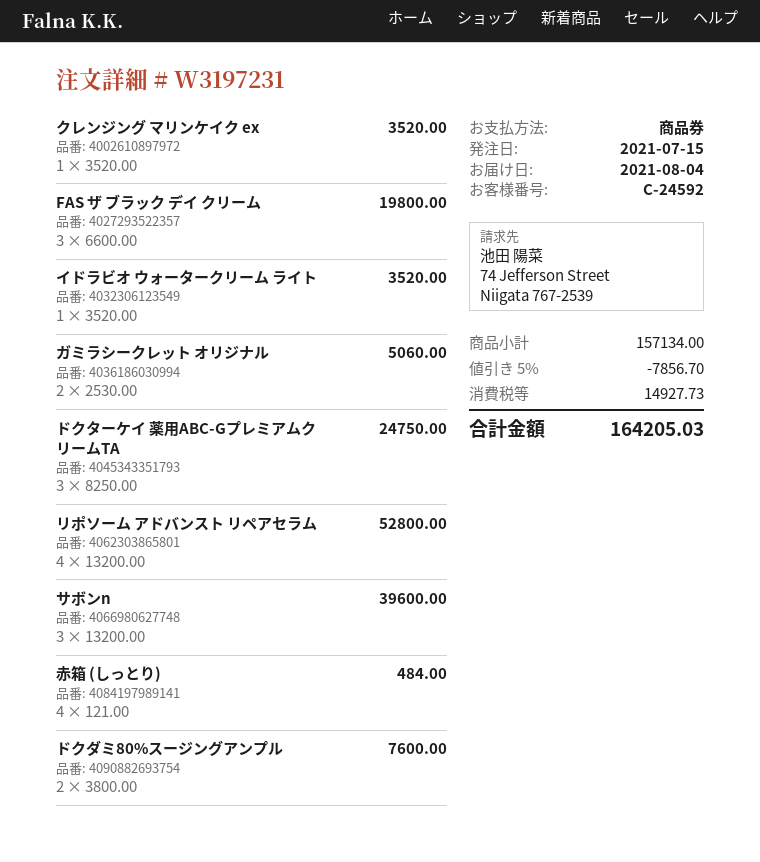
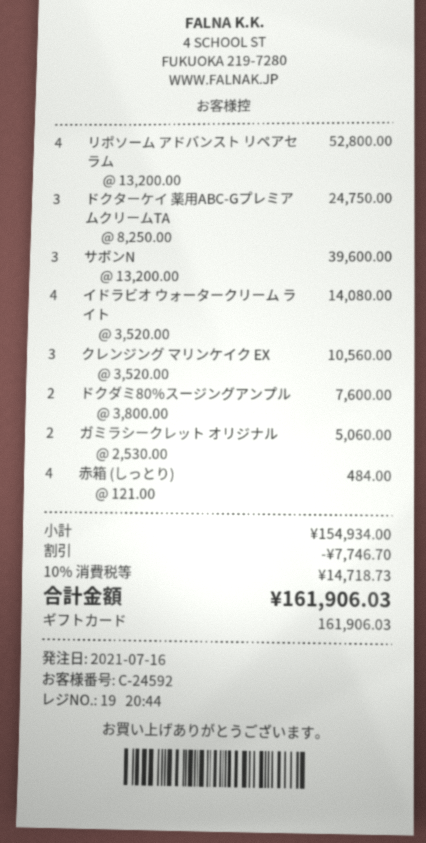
order date: 2021-07-15 -> 2021-07-16
クレンジング マリンケイク ex: 1 x 3520.00 = 3520.00 -> 3 x 3520.00 = 10560.00
FAS ザ ブラック デイ クリーム: 3 x 6600.00 = 19800.00 -> none
イドラビオ ウォータークリーム ライト: 1 x 3520.00 = 3520.00 -> 4 x 3520.00 = 14080.00
subtotal: 157134.00 -> 154934.00
discount: 7856.70 -> 7746.70
tax: 14927.73 -> 14718.73
total: 164205.03 -> 161906.03

